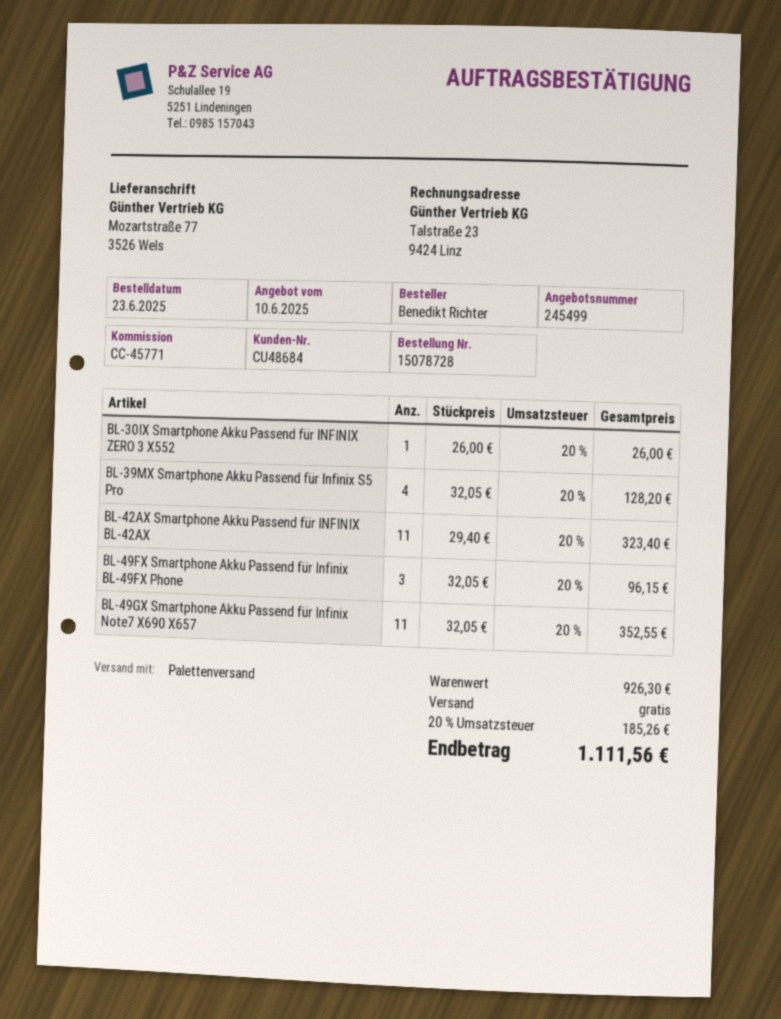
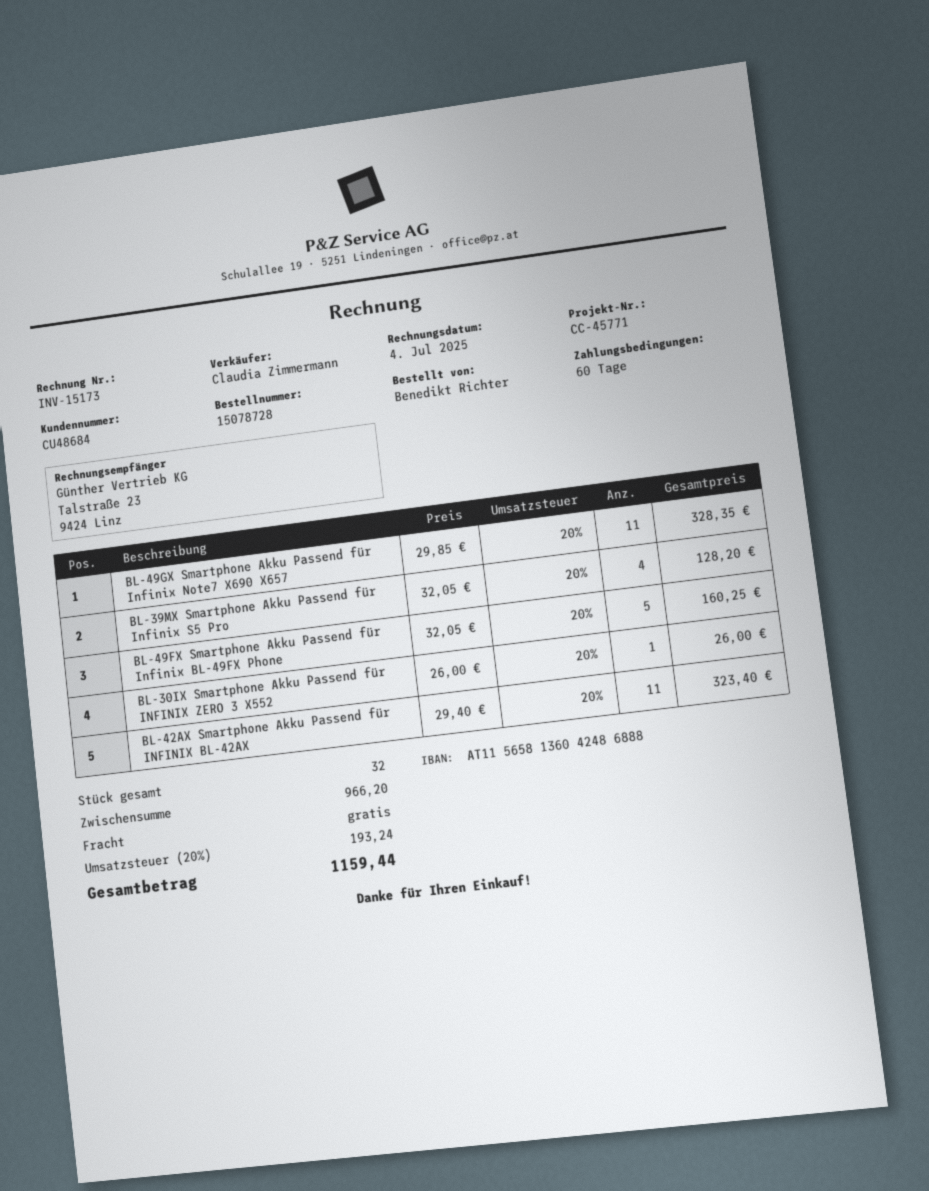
BL-49FX Smartphone Akku Passend für Infinix BL-49FX Phone: 3 x 32.05 = 96.15 -> 5 x 32.05 = 160.25
BL-49GX Smartphone Akku Passend für Infinix Note7 X690 X657: 11 x 32.05 = 352.55 -> 11 x 29.85 = 328.35
subtotal: 926.30 -> 966.20
tax: 20% = 185.26 -> 20% = 193.24
total: 1111.56 -> 1159.44

